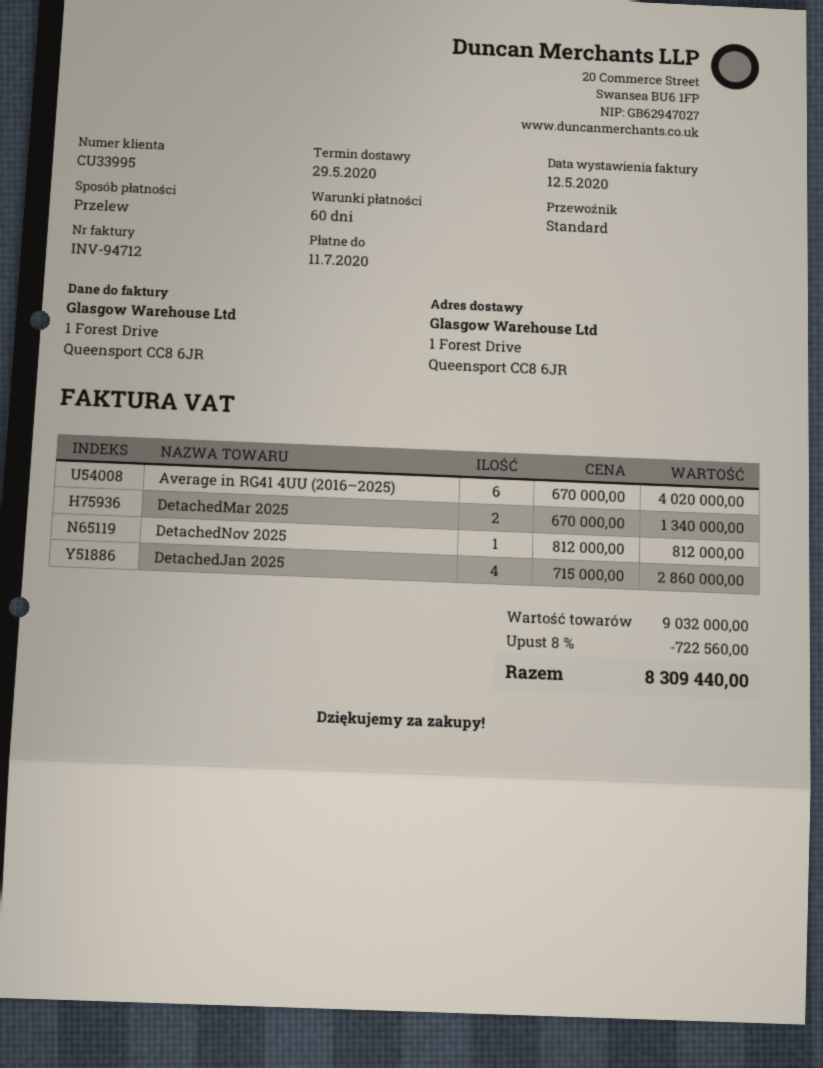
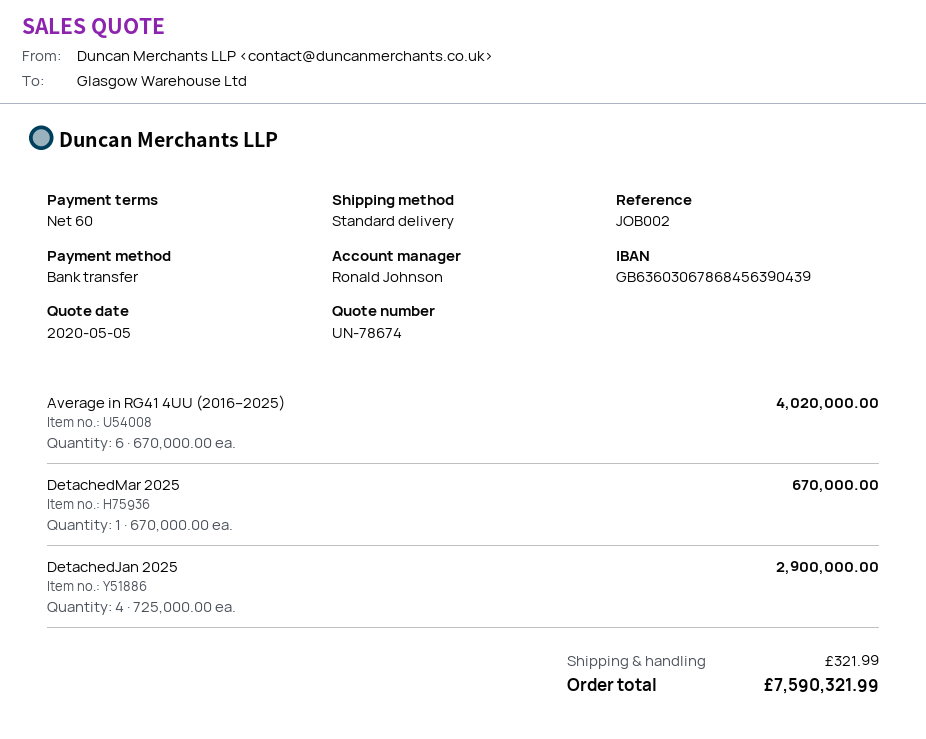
DetachedMar 2025: 2 x 670000.00 = 1340000.00 -> 1 x 670000.00 = 670000.00
DetachedNov 2025: 1 x 812000.00 = 812000.00 -> none
DetachedJan 2025: 4 x 715000.00 = 2860000.00 -> 4 x 725000.00 = 2900000.00
discount: 8% = 722560.00 -> none
shipping: none -> 321.99
total: 8309440.00 -> 7590321.99

